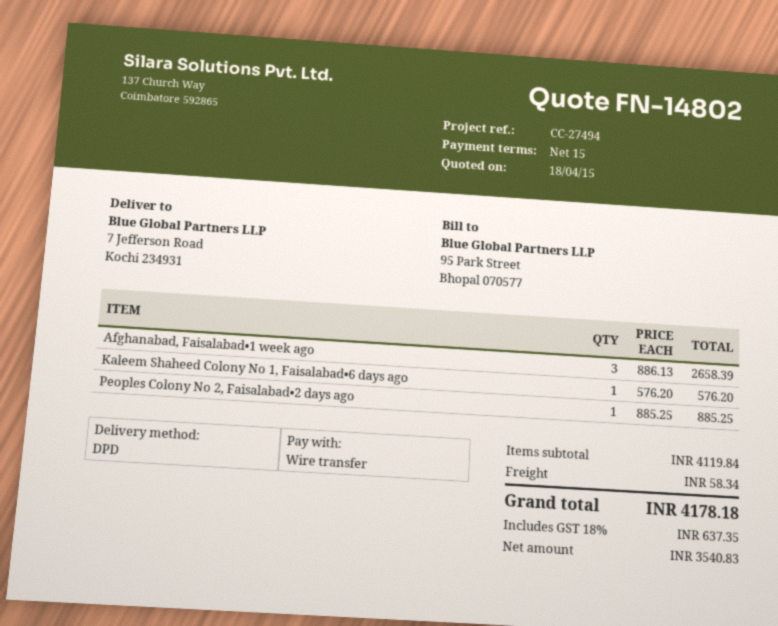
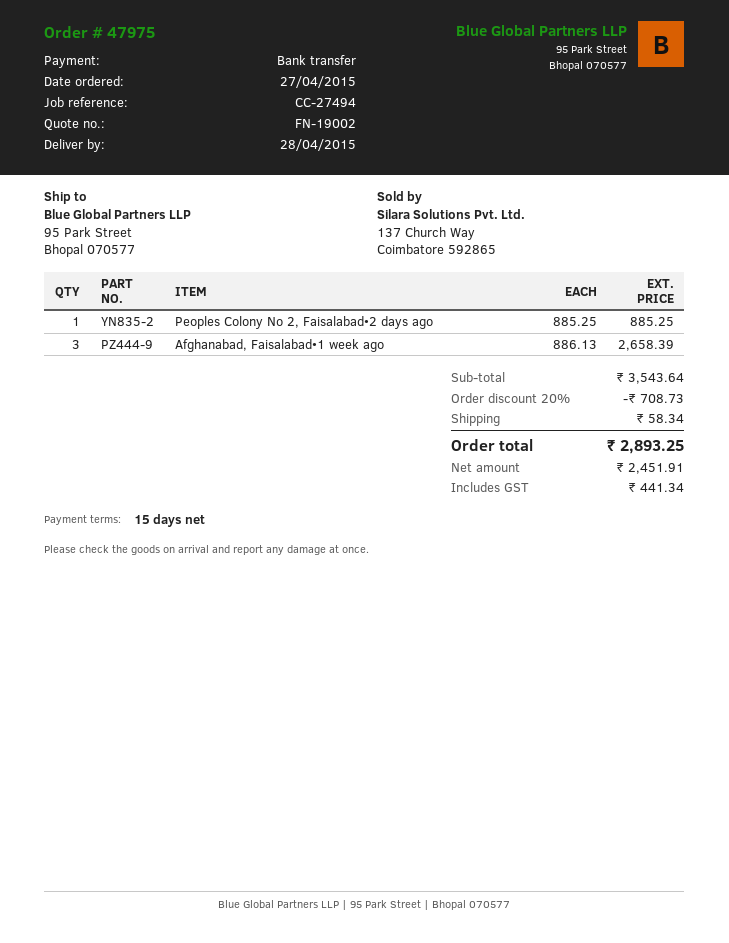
quote number: FN-14802 -> FN-19002
ship to: 7 Jefferson Road, Kochi 234931 -> 95 Park Street, Bhopal 070577
Kaleem Shaheed Colony No 1, Faisalabad•6 days ago: 1 x 576.20 = 576.20 -> none
subtotal: 4119.84 -> 3543.64
discount: none -> 20% = 708.73
net: 3540.83 -> 2451.91
tax: 637.35 -> 441.34
total: 4178.18 -> 2893.25

